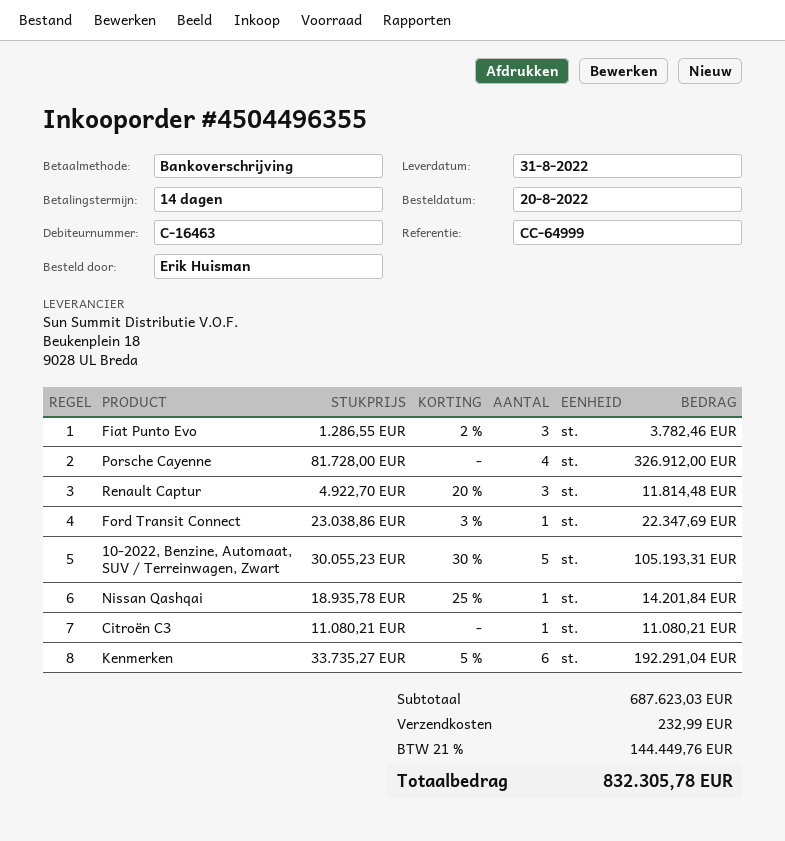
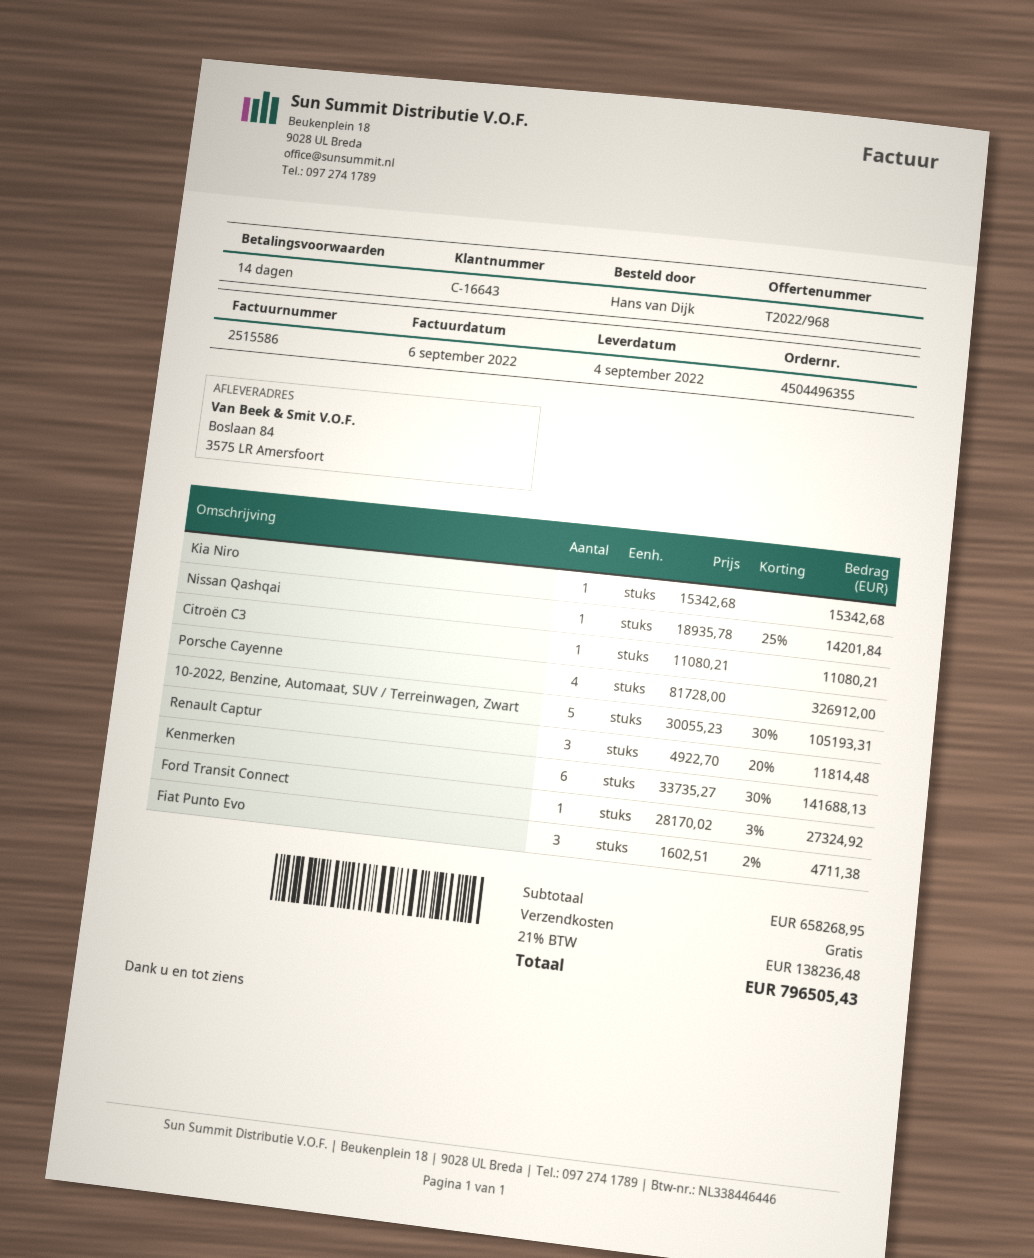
delivery date: 2022-08-31 -> 2022-09-04
customer number: C-16463 -> C-16643
ordered by: Erik Huisman -> Hans van Dijk
Fiat Punto Evo: 3 x 1286.55 - 2% = 3782.46 -> 3 x 1602.51 - 2% = 4711.38
Ford Transit Connect: 1 x 23038.86 - 3% = 22347.69 -> 1 x 28170.02 - 3% = 27324.92
Kenmerken: 6 x 33735.27 - 5% = 192291.04 -> 6 x 33735.27 - 30% = 141688.13
Kia Niro: none -> 1 x 15342.68 = 15342.68
subtotal: 687623.03 -> 658268.95
shipping: 232.99 -> 0.00
tax: 21% = 144449.76 -> 21% = 138236.48
total: 832305.78 -> 796505.43

